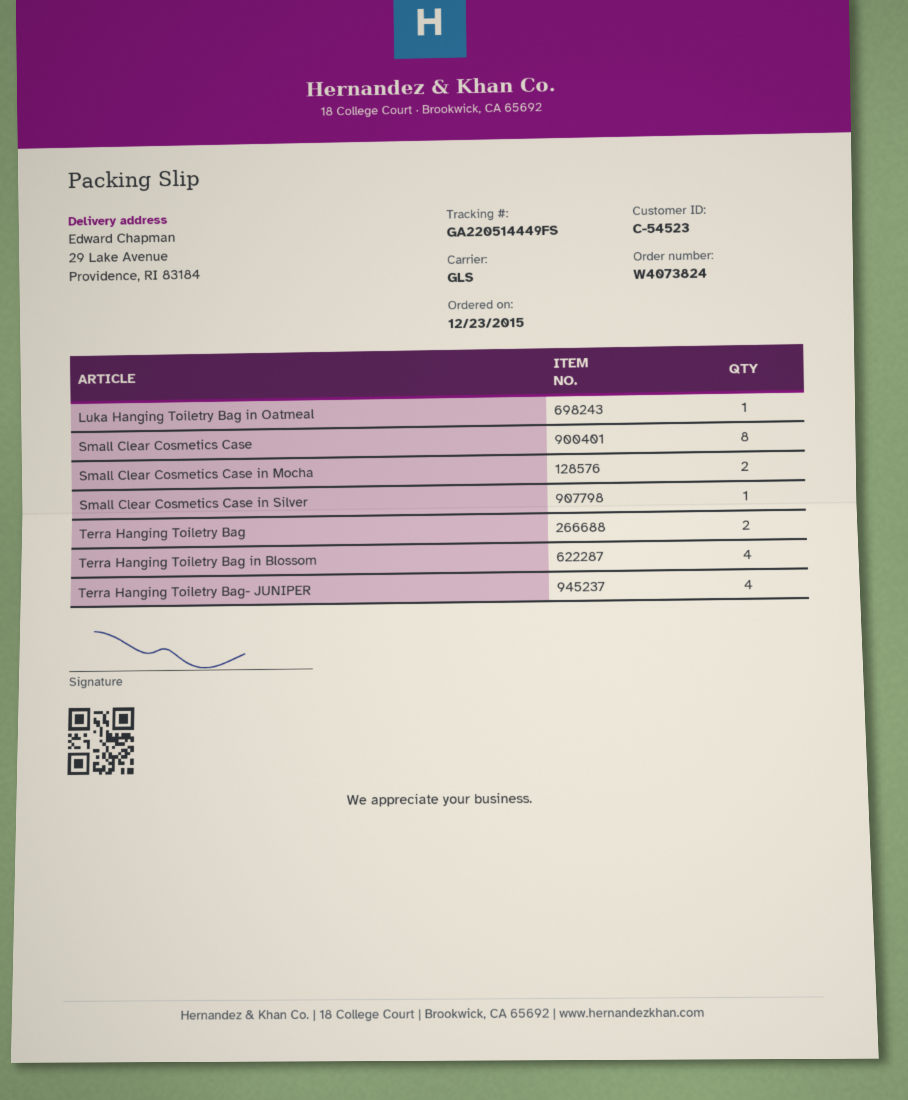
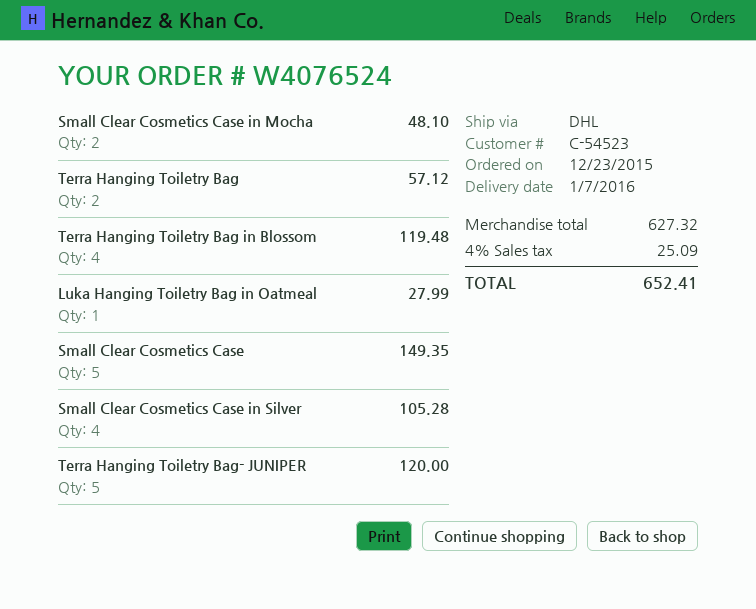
order number: W4073824 -> W4076524
shipping method: GLS -> DHL
Small Clear Cosmetics Case: 8 -> 5
Small Clear Cosmetics Case in Silver: 1 -> 4
Terra Hanging Toiletry Bag- JUNIPER: 4 -> 5

